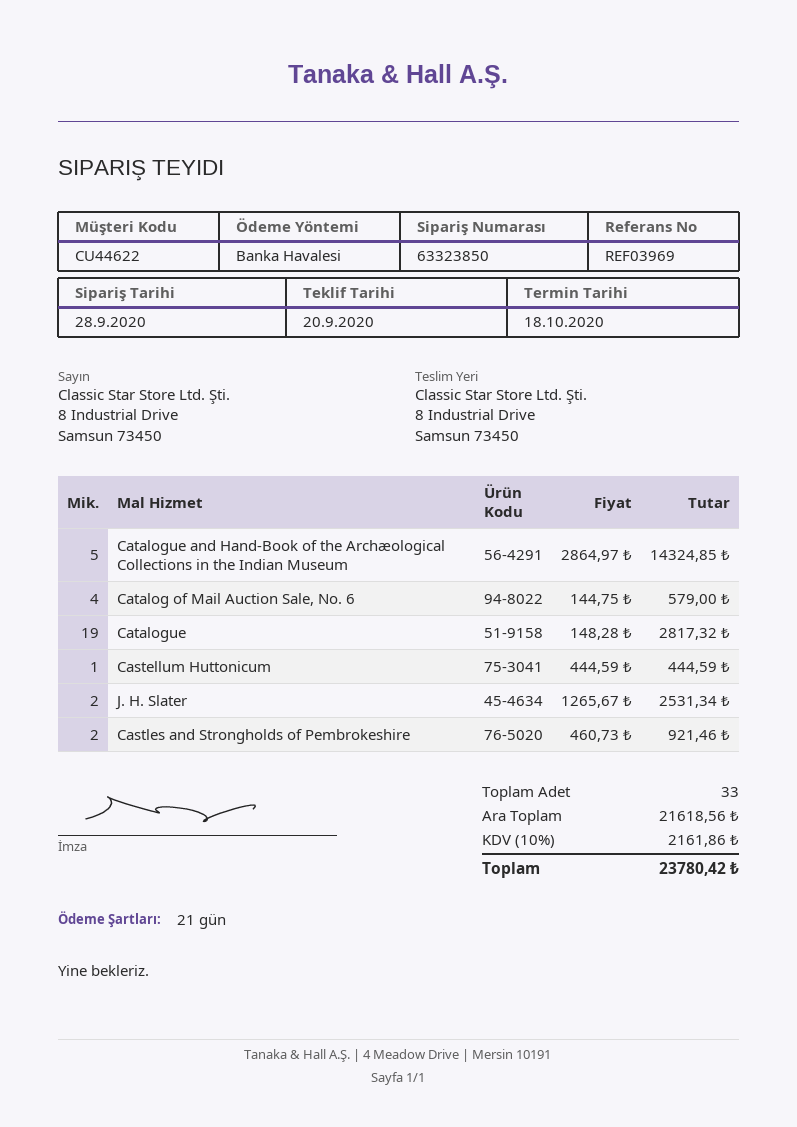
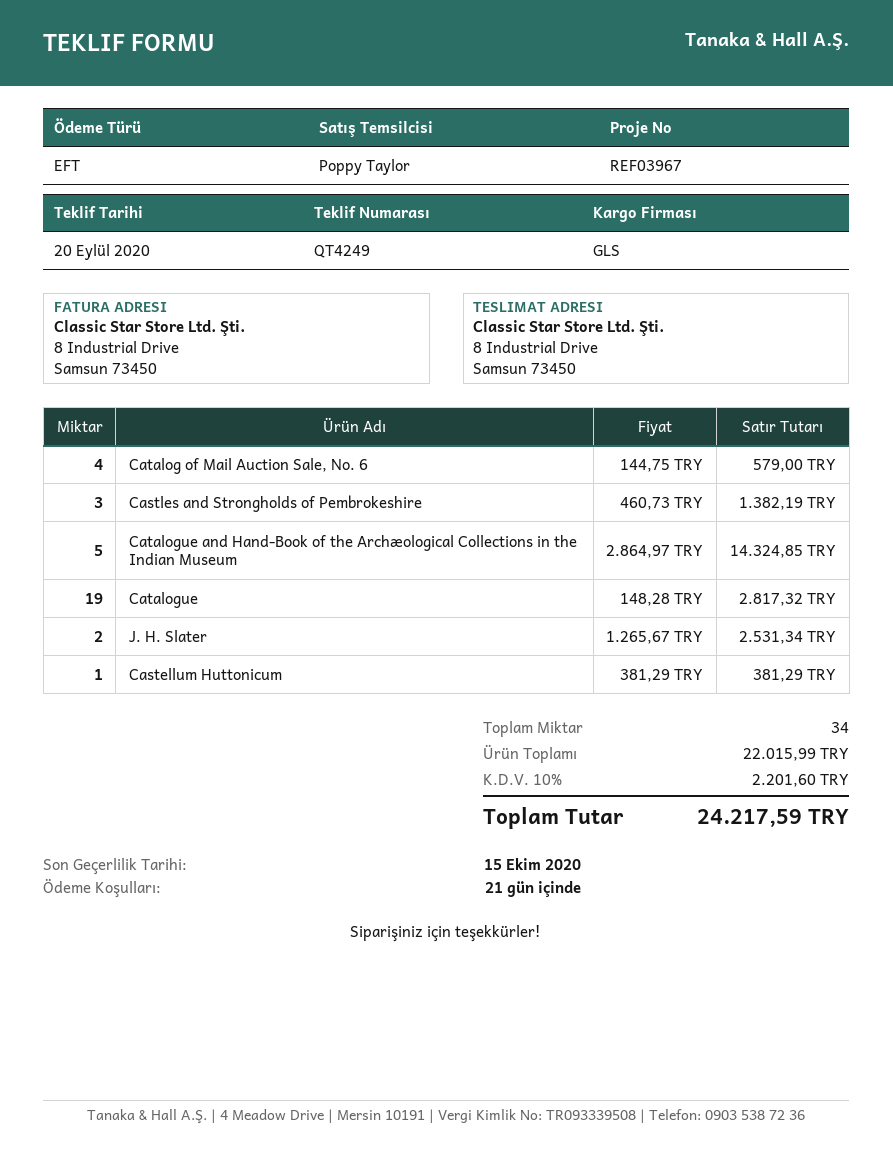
reference: REF03969 -> REF03967
Castellum Huttonicum: 1 x 444.59 = 444.59 -> 1 x 381.29 = 381.29
Castles and Strongholds of Pembrokeshire: 2 x 460.73 = 921.46 -> 3 x 460.73 = 1382.19
total quantity: 33 -> 34
subtotal: 21618.56 -> 22015.99
tax: 10% = 2161.86 -> 10% = 2201.60
total: 23780.42 -> 24217.59

